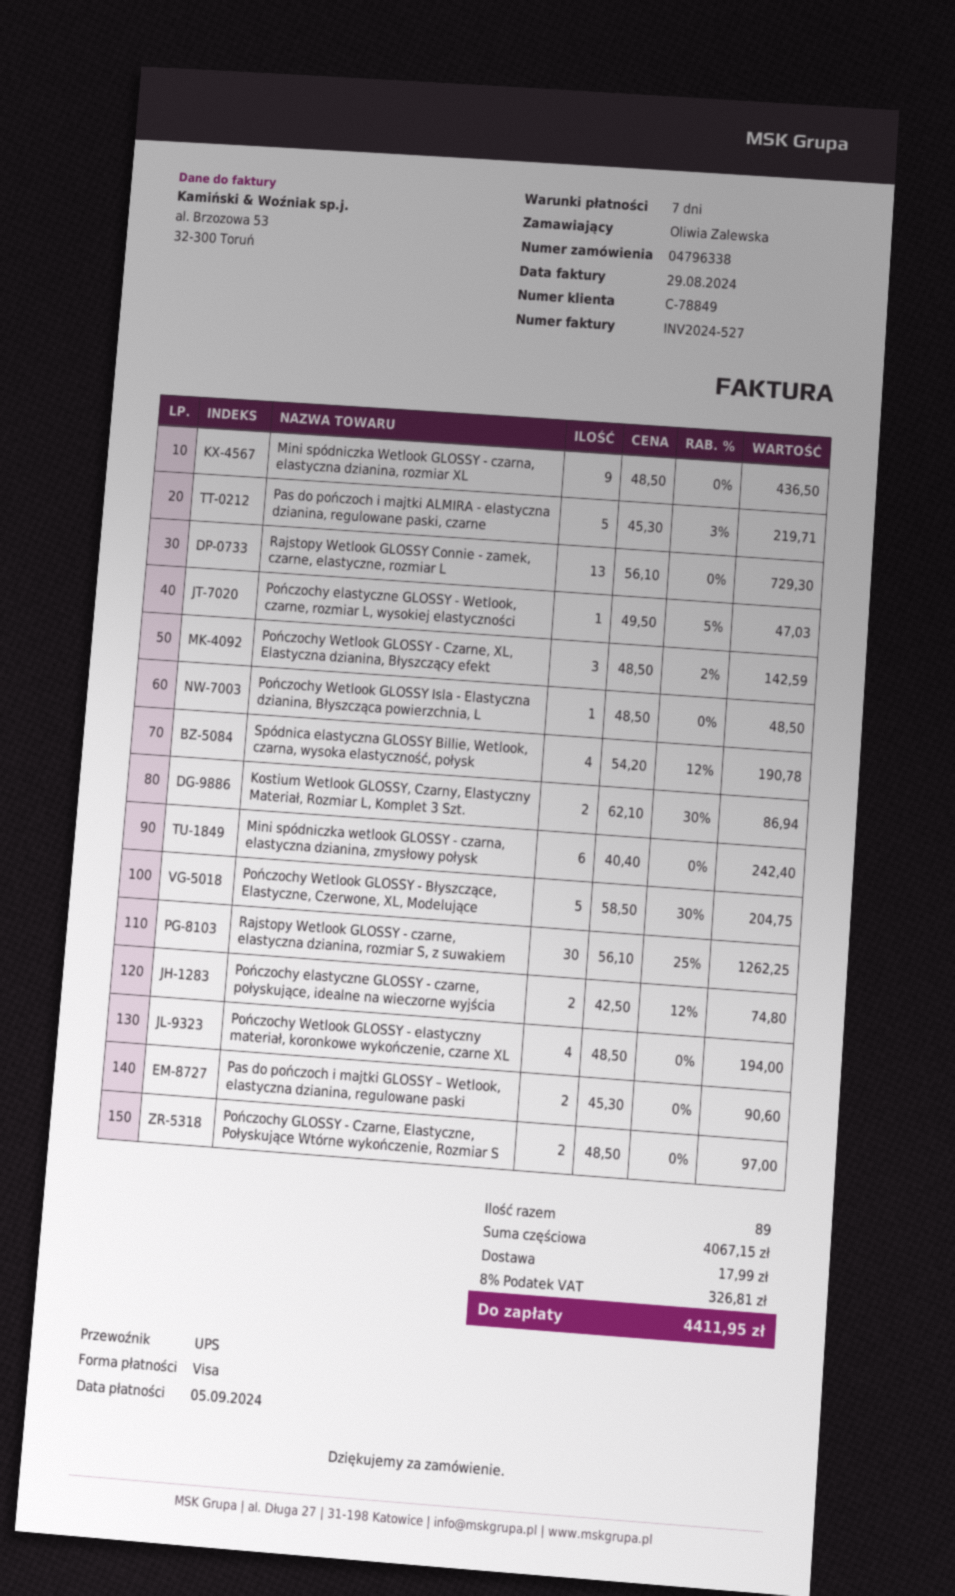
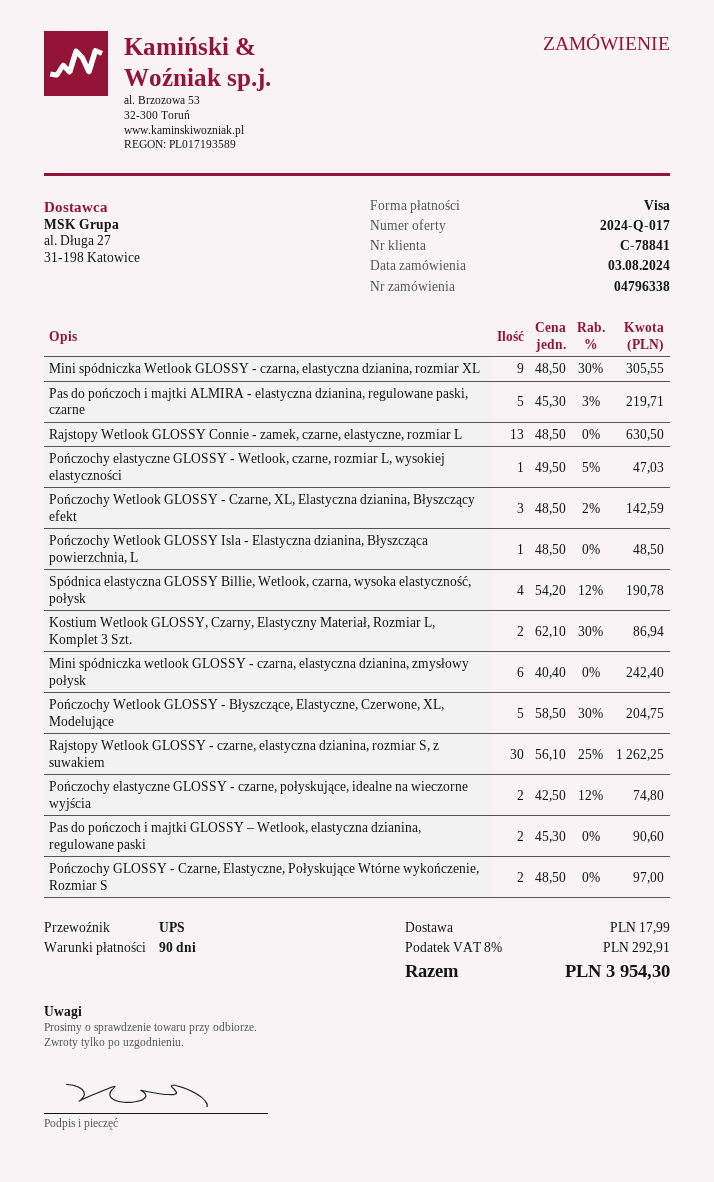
payment terms: 7 days -> 90 days
customer number: C-78849 -> C-78841
Mini spódniczka Wetlook GLOSSY - czarna, elastyczna dzianina, rozmiar XL: 9 x 48.50 = 436.50 -> 9 x 48.50 - 30% = 305.55
Rajstopy Wetlook GLOSSY Connie - zamek, czarne, elastyczne, rozmiar L: 13 x 56.10 = 729.30 -> 13 x 48.50 = 630.50
Pończochy Wetlook GLOSSY - elastyczny materiał, koronkowe wykończenie, czarne XL: 4 x 48.50 = 194.00 -> none
tax: 8% = 326.81 -> 8% = 292.91
total: 4411.95 -> 3954.30

